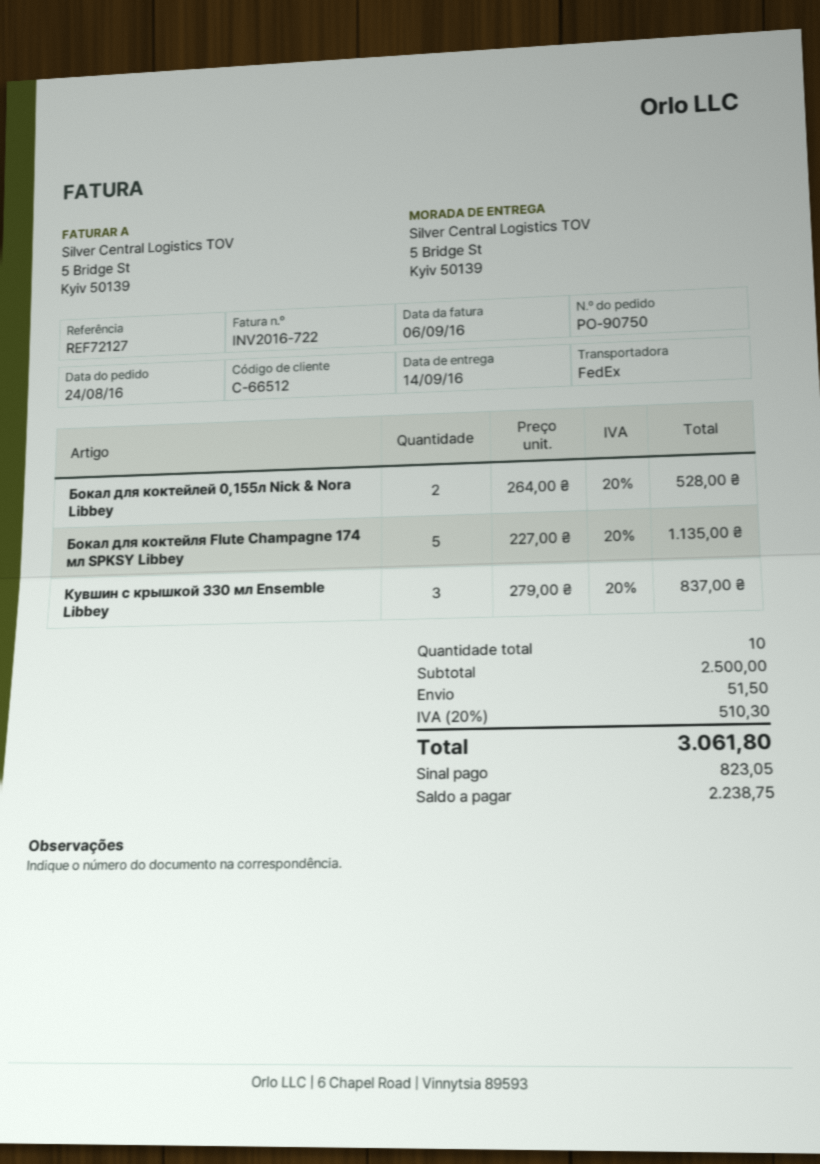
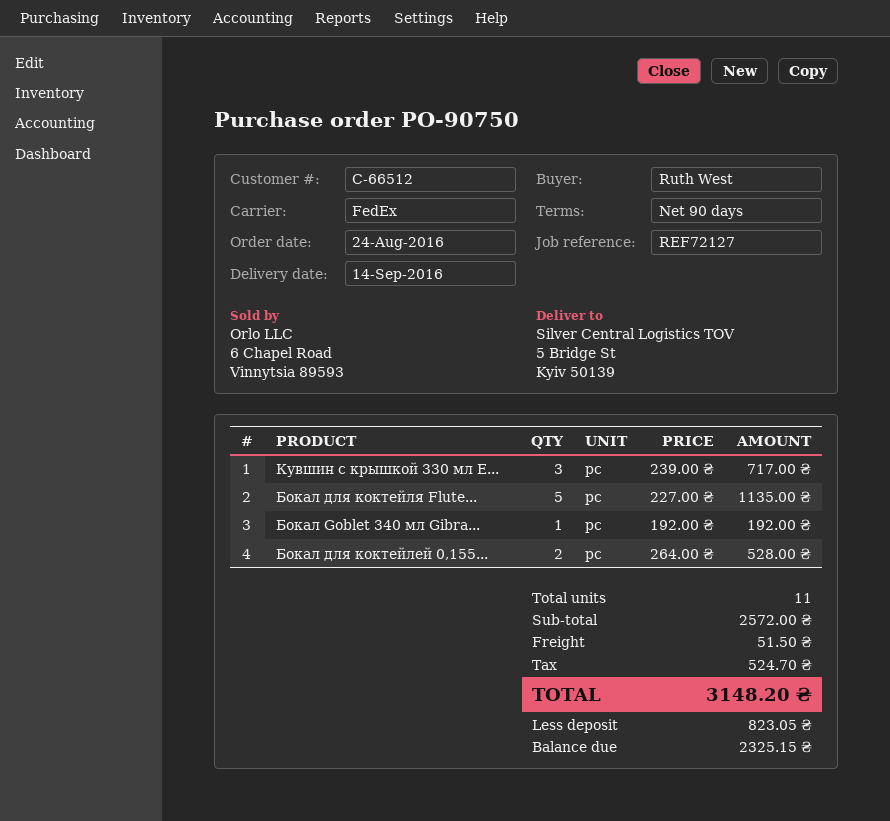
Кувшин с крышкой 330 мл Ensemble Libbey: 3 x 279.00 = 837.00 -> 3 x 239.00 = 717.00
Бокал Goblet 340 мл Gibra...: none -> 1 x 192.00 = 192.00
total quantity: 10 -> 11
subtotal: 2500.00 -> 2572.00
tax: 510.30 -> 524.70
total: 3061.80 -> 3148.20
balance: 2238.75 -> 2325.15

